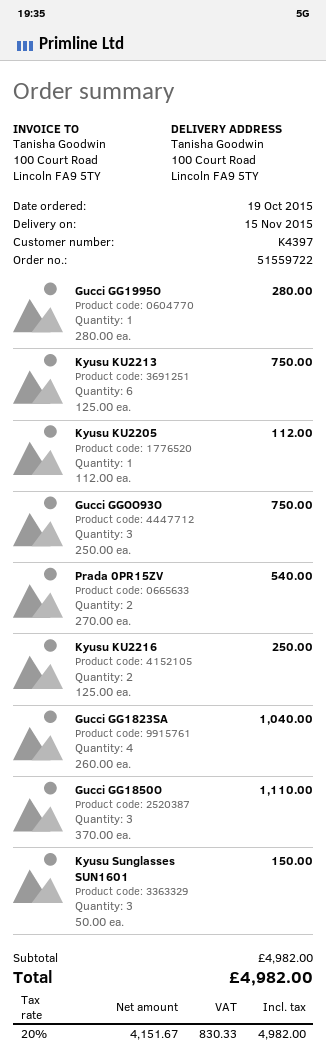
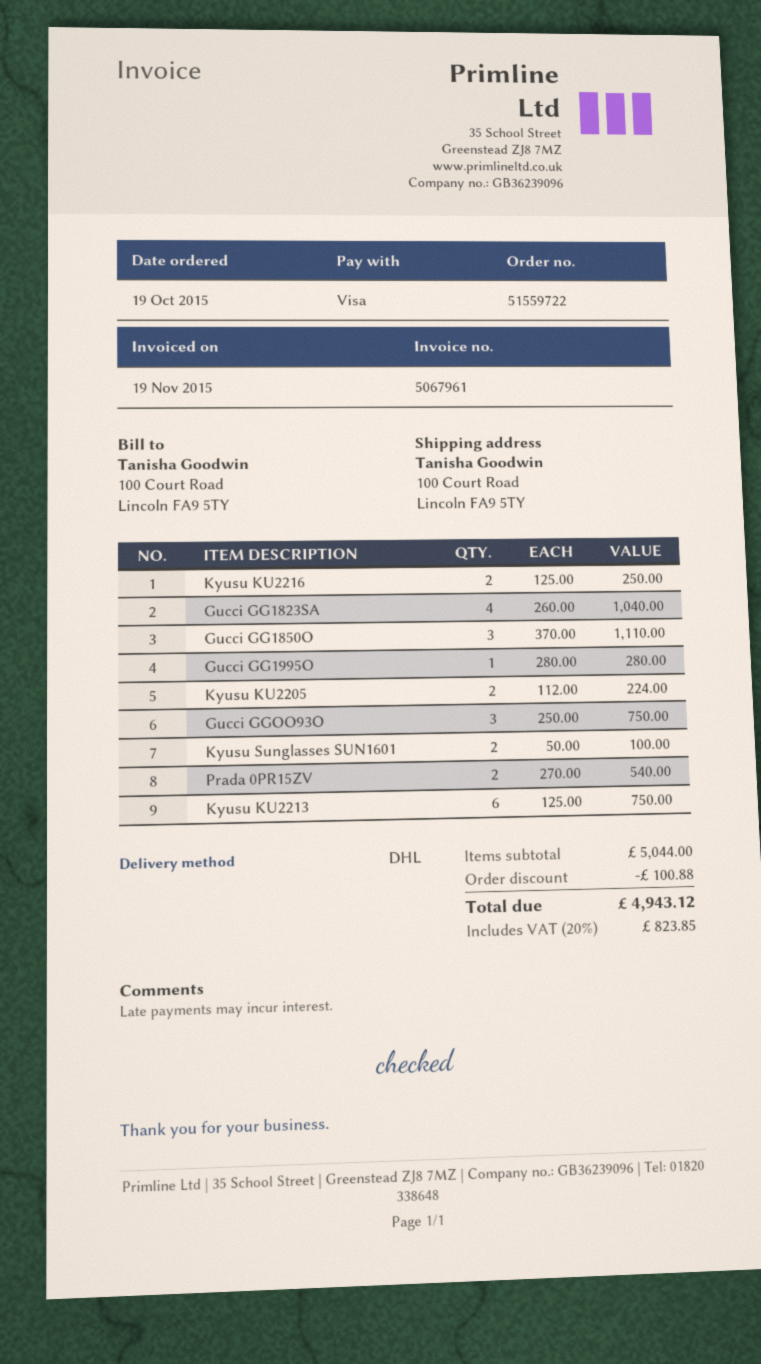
Kyusu KU2205: 1 x 112.00 = 112.00 -> 2 x 112.00 = 224.00
Kyusu Sunglasses SUN1601: 3 x 50.00 = 150.00 -> 2 x 50.00 = 100.00
subtotal: 4982.00 -> 5044.00
discount: none -> 100.88
tax: 20% = 830.33 -> 20% = 823.85
total: 4982.00 -> 4943.12

